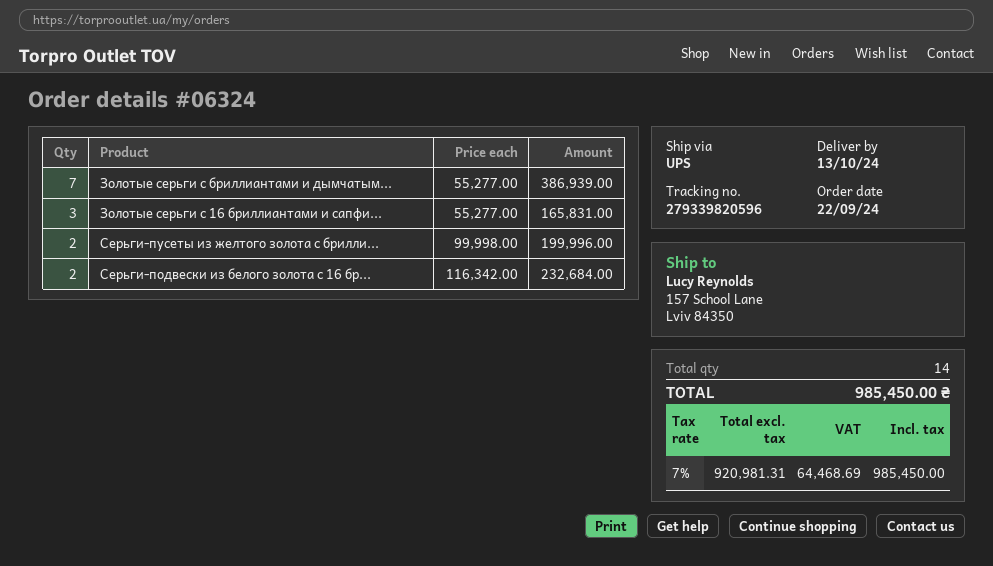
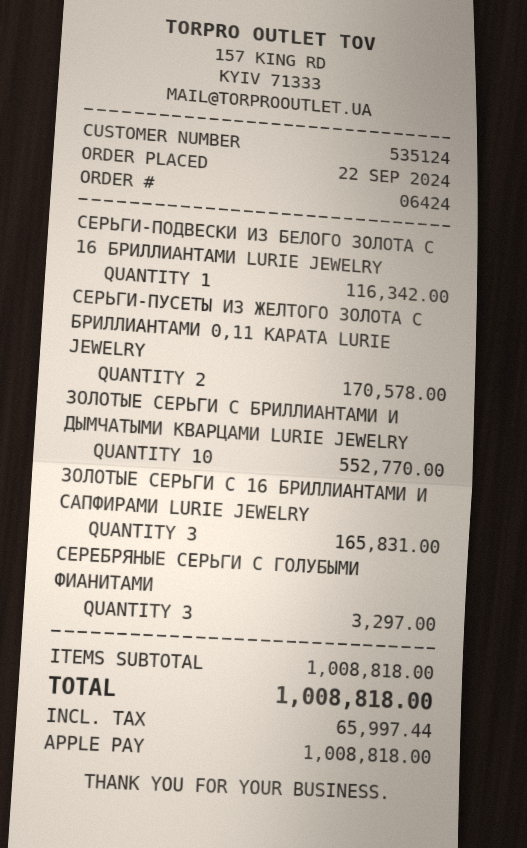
order number: 06324 -> 06424
Золотые серьги с бриллиантами и дымчатым...: 7 for 386939.00 -> 10 for 552770.00
Серьги-пусеты из желтого золота с брилли...: 2 for 199996.00 -> 2 for 170578.00
Серьги-подвески из белого золота с 16 бр...: 2 for 232684.00 -> 1 for 116342.00
СЕРЕБРЯНЫЕ СЕРЬГИ С ГОЛУБЫМИ ФИАНИТАМИ: none -> 3 for 3297.00
tax: 64468.69 -> 65997.44
total: 985450.00 -> 1008818.00

